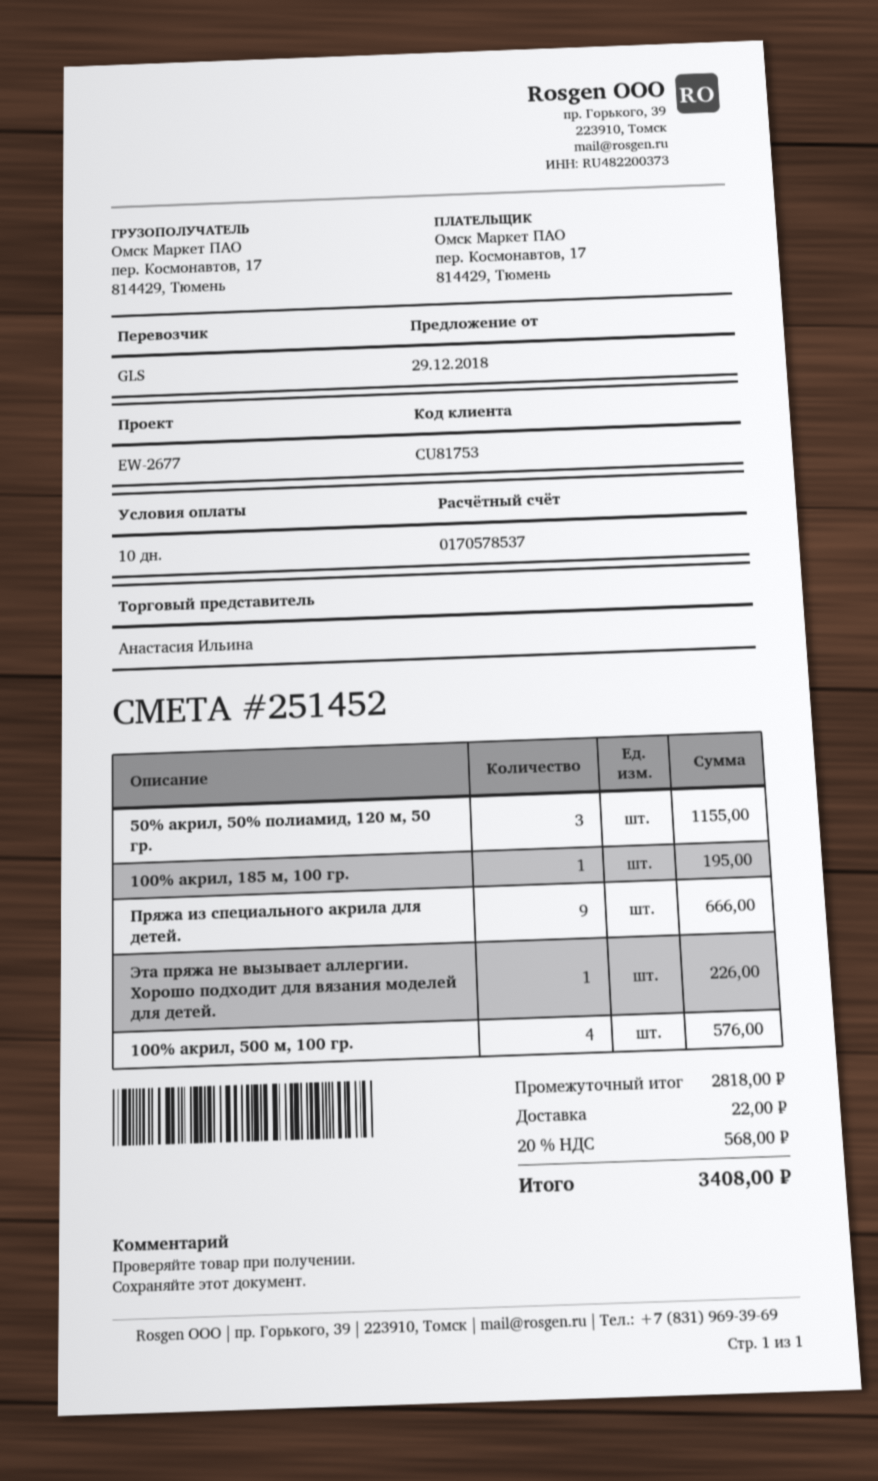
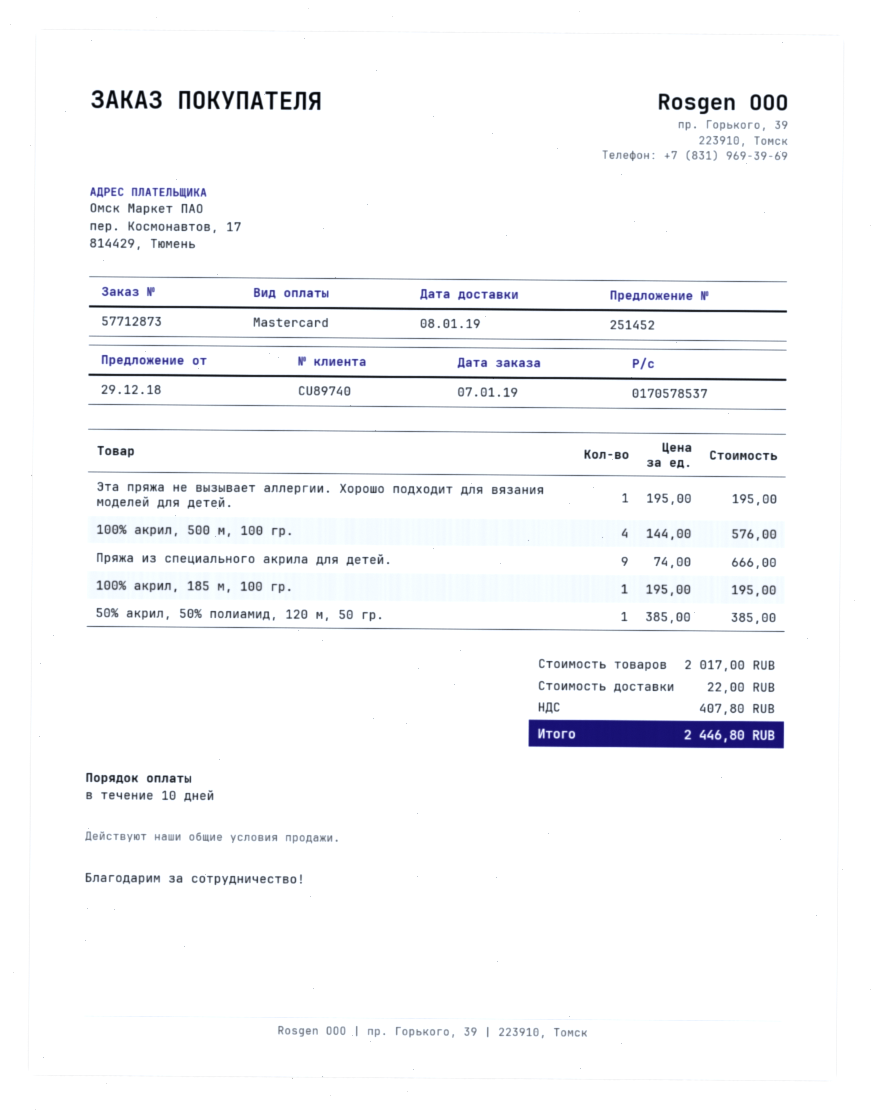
customer number: CU81753 -> CU89740
50% акрил, 50% полиамид, 120 м, 50 гр.: 3 for 1155.00 -> 1 for 385.00
Эта пряжа не вызывает аллергии. Хорошо подходит для вязания моделей для детей.: 1 for 226.00 -> 1 for 195.00
subtotal: 2818.00 -> 2017.00
tax: 568.00 -> 407.80
total: 3408.00 -> 2446.80

